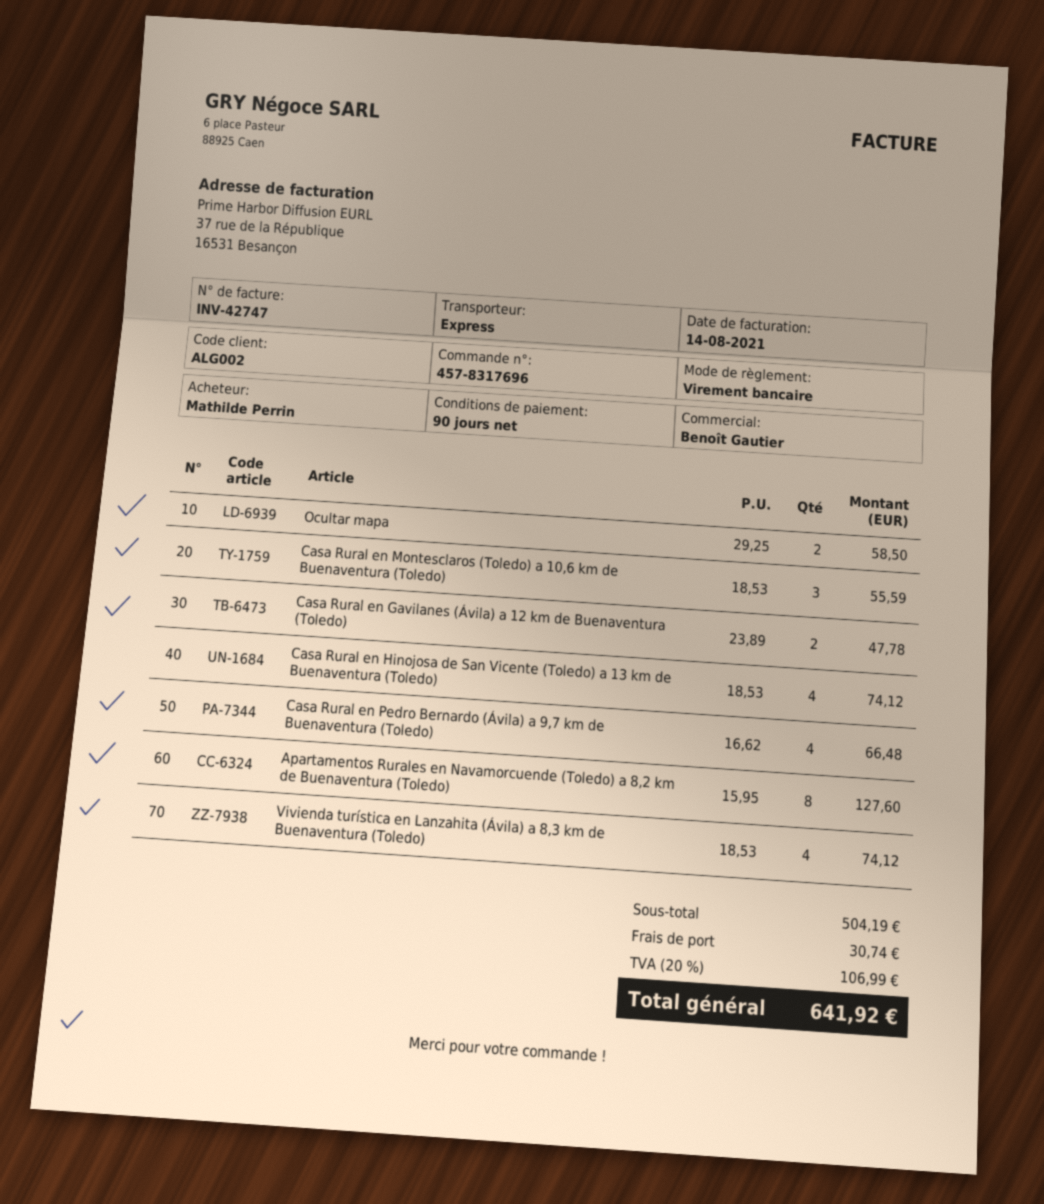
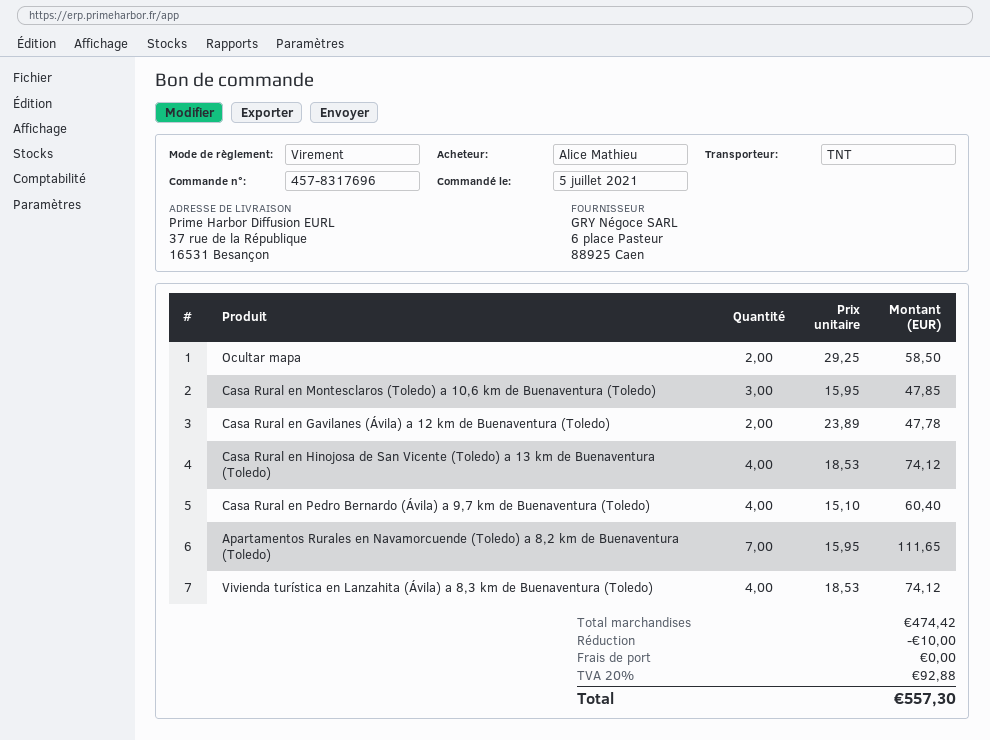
ordered by: Mathilde Perrin -> Alice Mathieu
shipping method: express -> TNT
Casa Rural en Montesclaros (Toledo) a 10,6 km de Buenaventura (Toledo): 3 x 18.53 = 55.59 -> 3 x 15.95 = 47.85
Casa Rural en Pedro Bernardo (Ávila) a 9,7 km de Buenaventura (Toledo): 4 x 16.62 = 66.48 -> 4 x 15.10 = 60.40
Apartamentos Rurales en Navamorcuende (Toledo) a 8,2 km de Buenaventura (Toledo): 8 x 15.95 = 127.60 -> 7 x 15.95 = 111.65
subtotal: 504.19 -> 474.42
discount: none -> 10.00
shipping: 30.74 -> 0.00
tax: 20% = 106.99 -> 20% = 92.88
total: 641.92 -> 557.30

